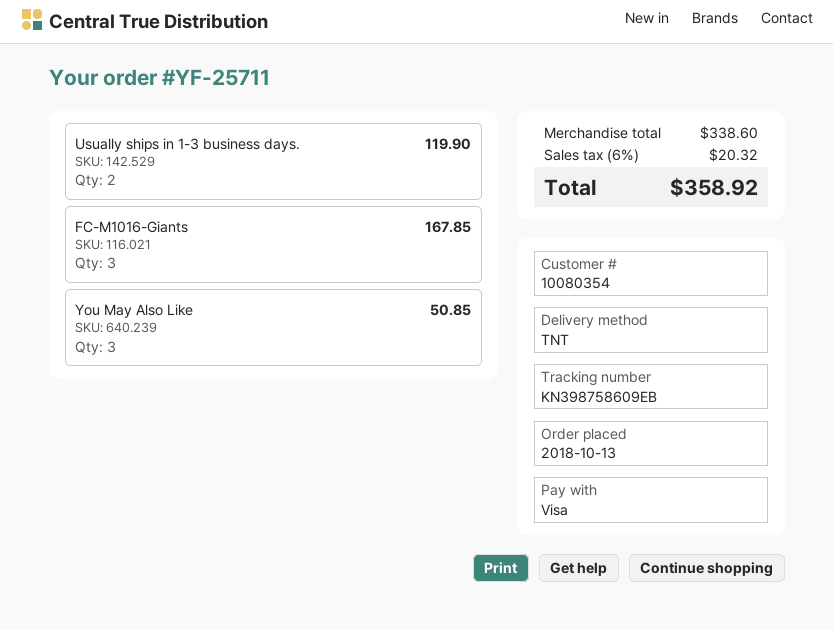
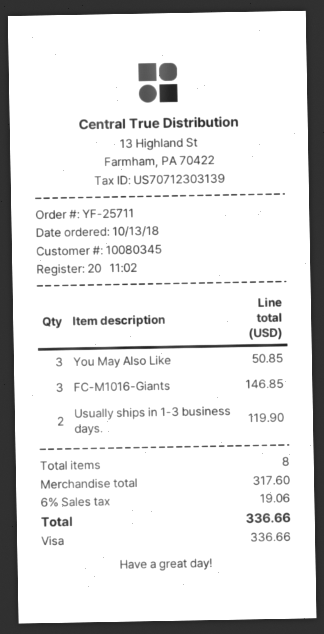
customer number: 10080354 -> 10080345
FC-M1016-Giants: 3 for 167.85 -> 3 for 146.85
subtotal: 338.60 -> 317.60
tax: 6% = 20.32 -> 6% = 19.06
total: 358.92 -> 336.66

